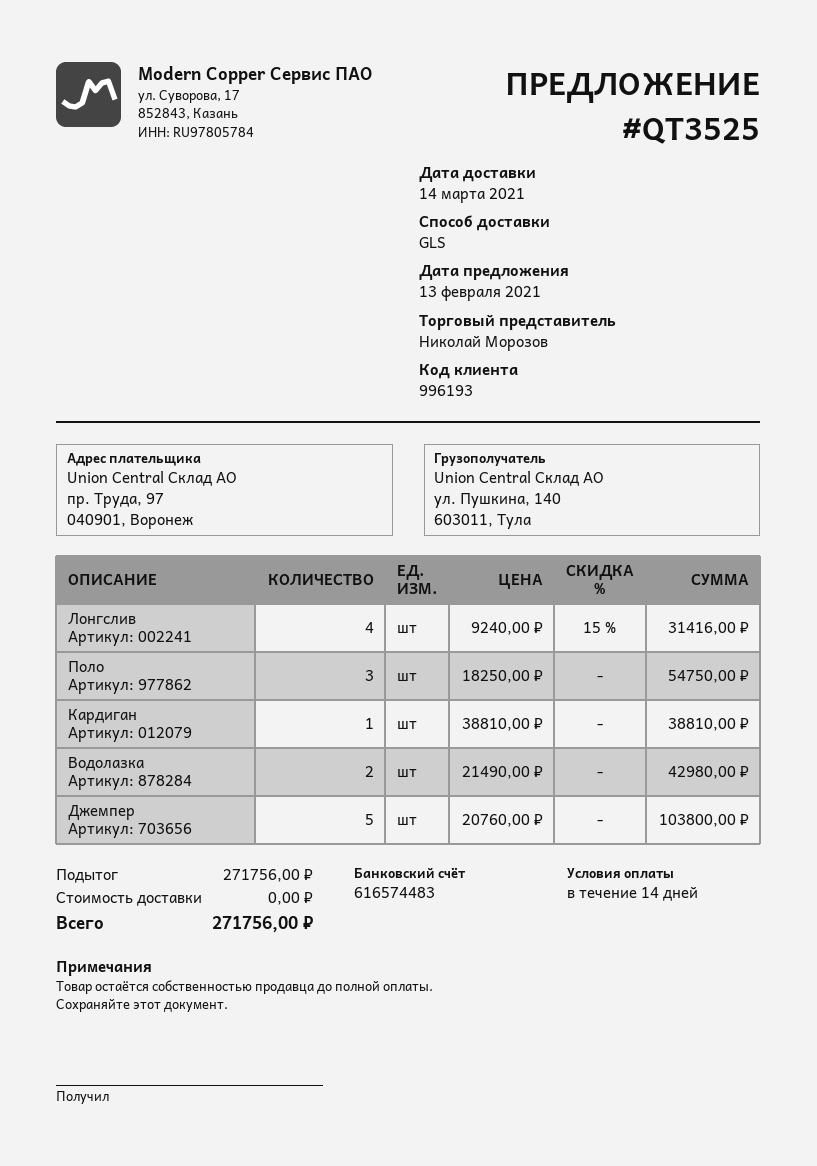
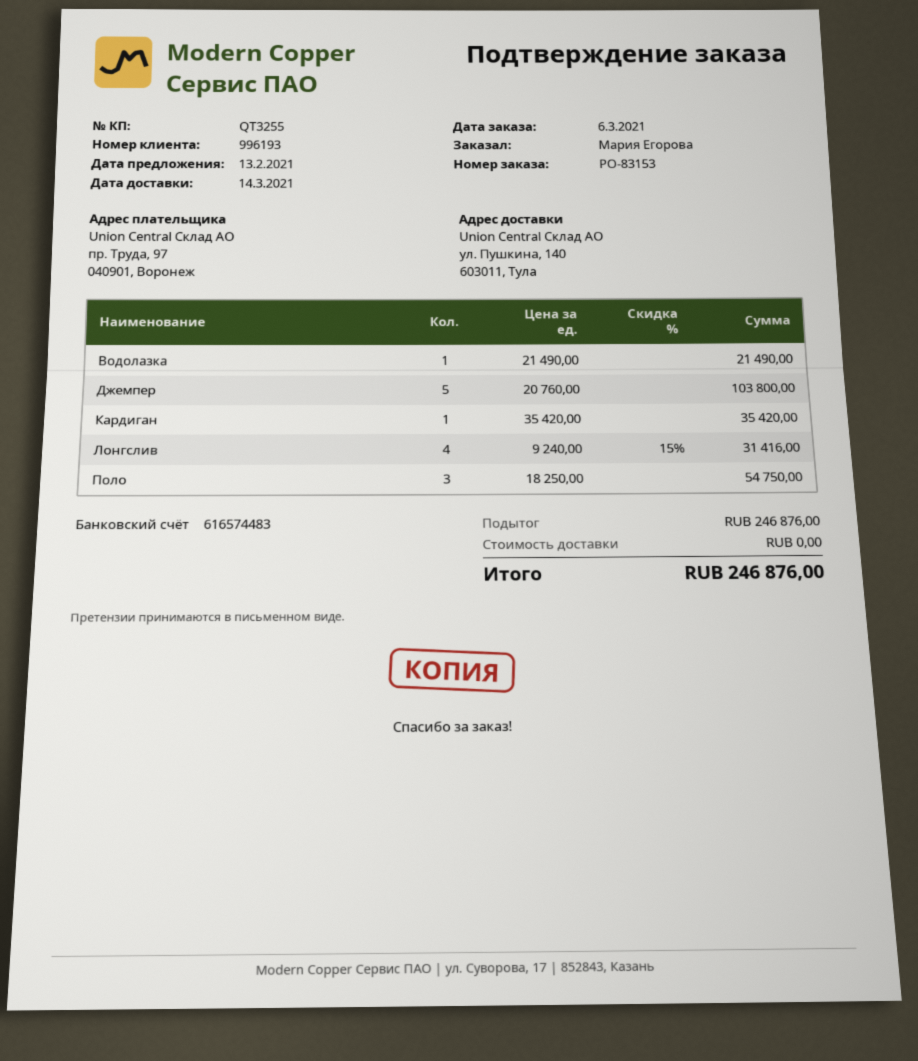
quote number: QT3525 -> QT3255
Кардиган: 1 x 38810.00 = 38810.00 -> 1 x 35420.00 = 35420.00
Водолазка: 2 x 21490.00 = 42980.00 -> 1 x 21490.00 = 21490.00
subtotal: 271756.00 -> 246876.00
total: 271756.00 -> 246876.00

